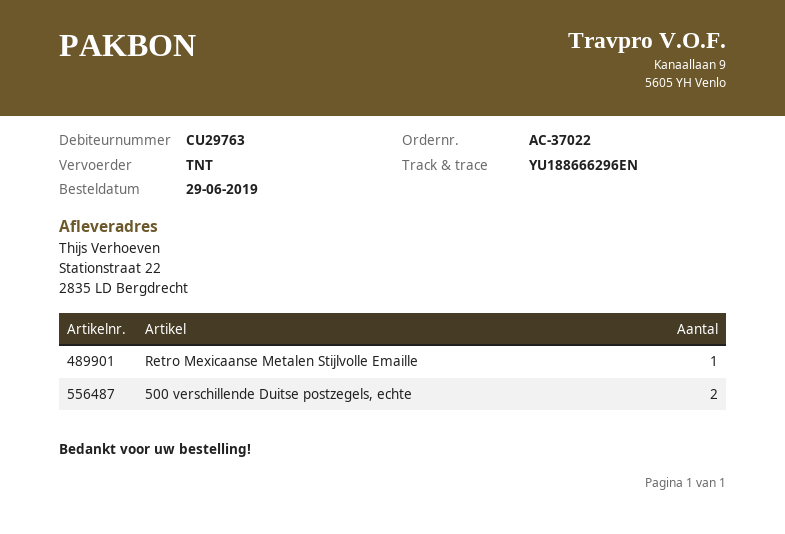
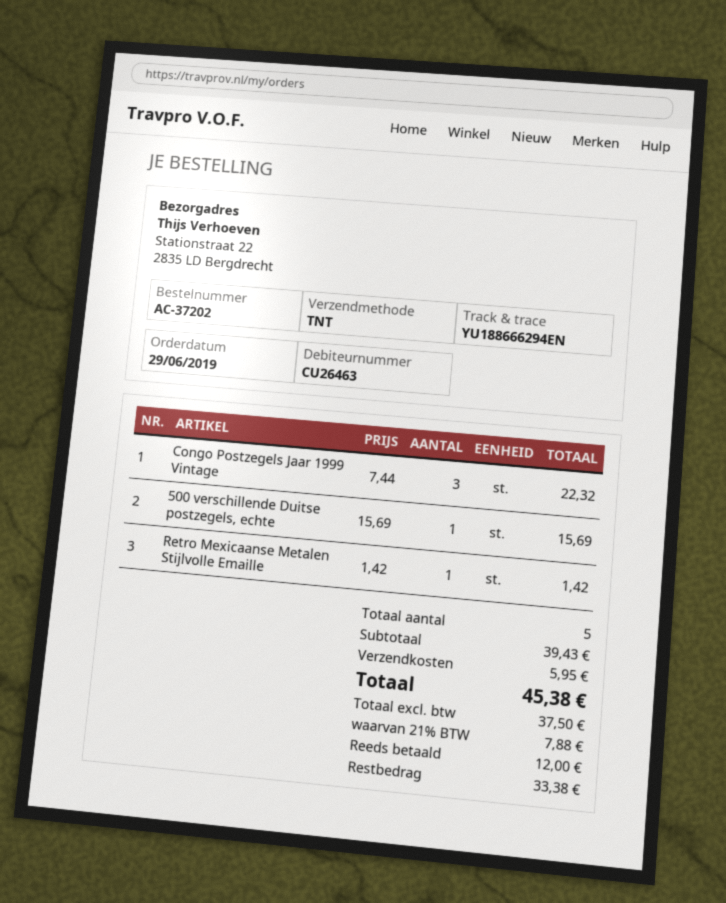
order number: AC-37022 -> AC-37202
customer number: CU29763 -> CU26463
tracking number: YU188666296EN -> YU188666294EN
500 verschillende Duitse postzegels, echte: 2 -> 1
Congo Postzegels Jaar 1999 Vintage: none -> 3

